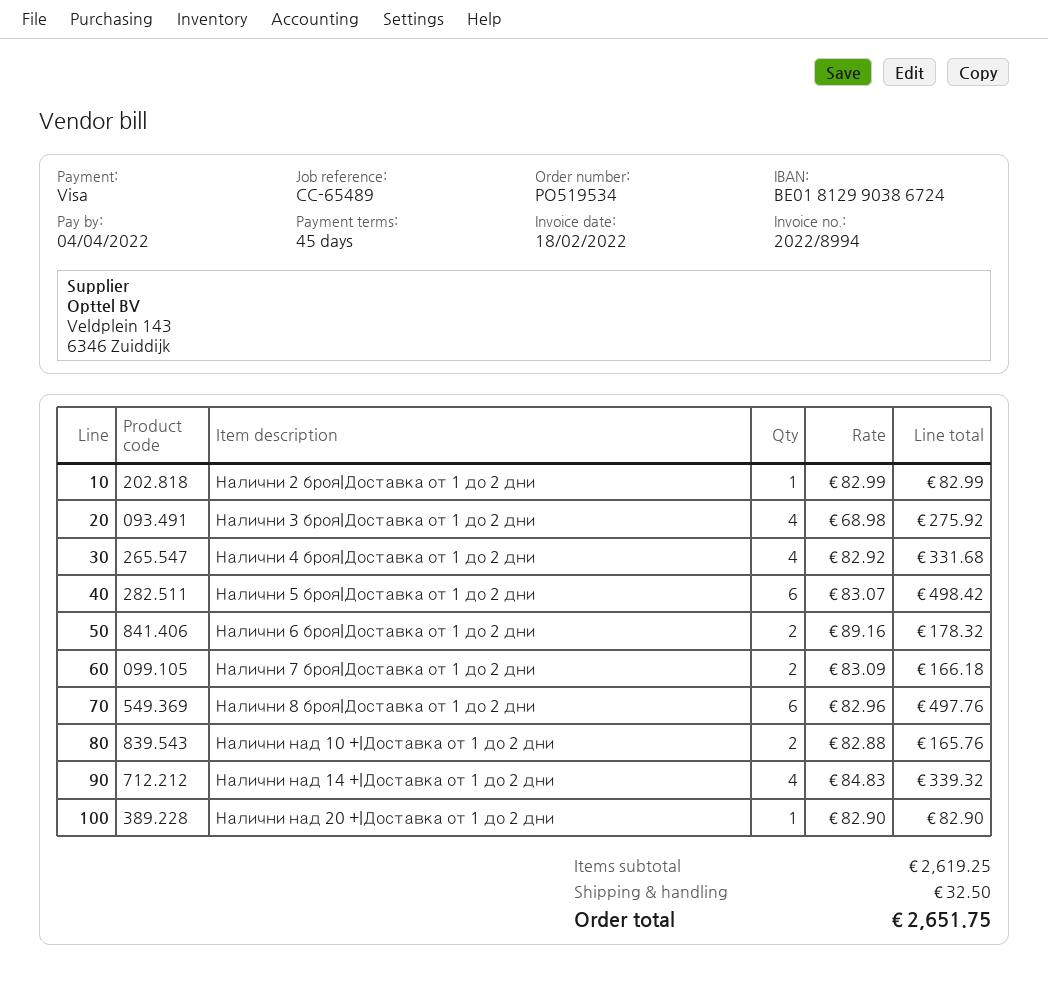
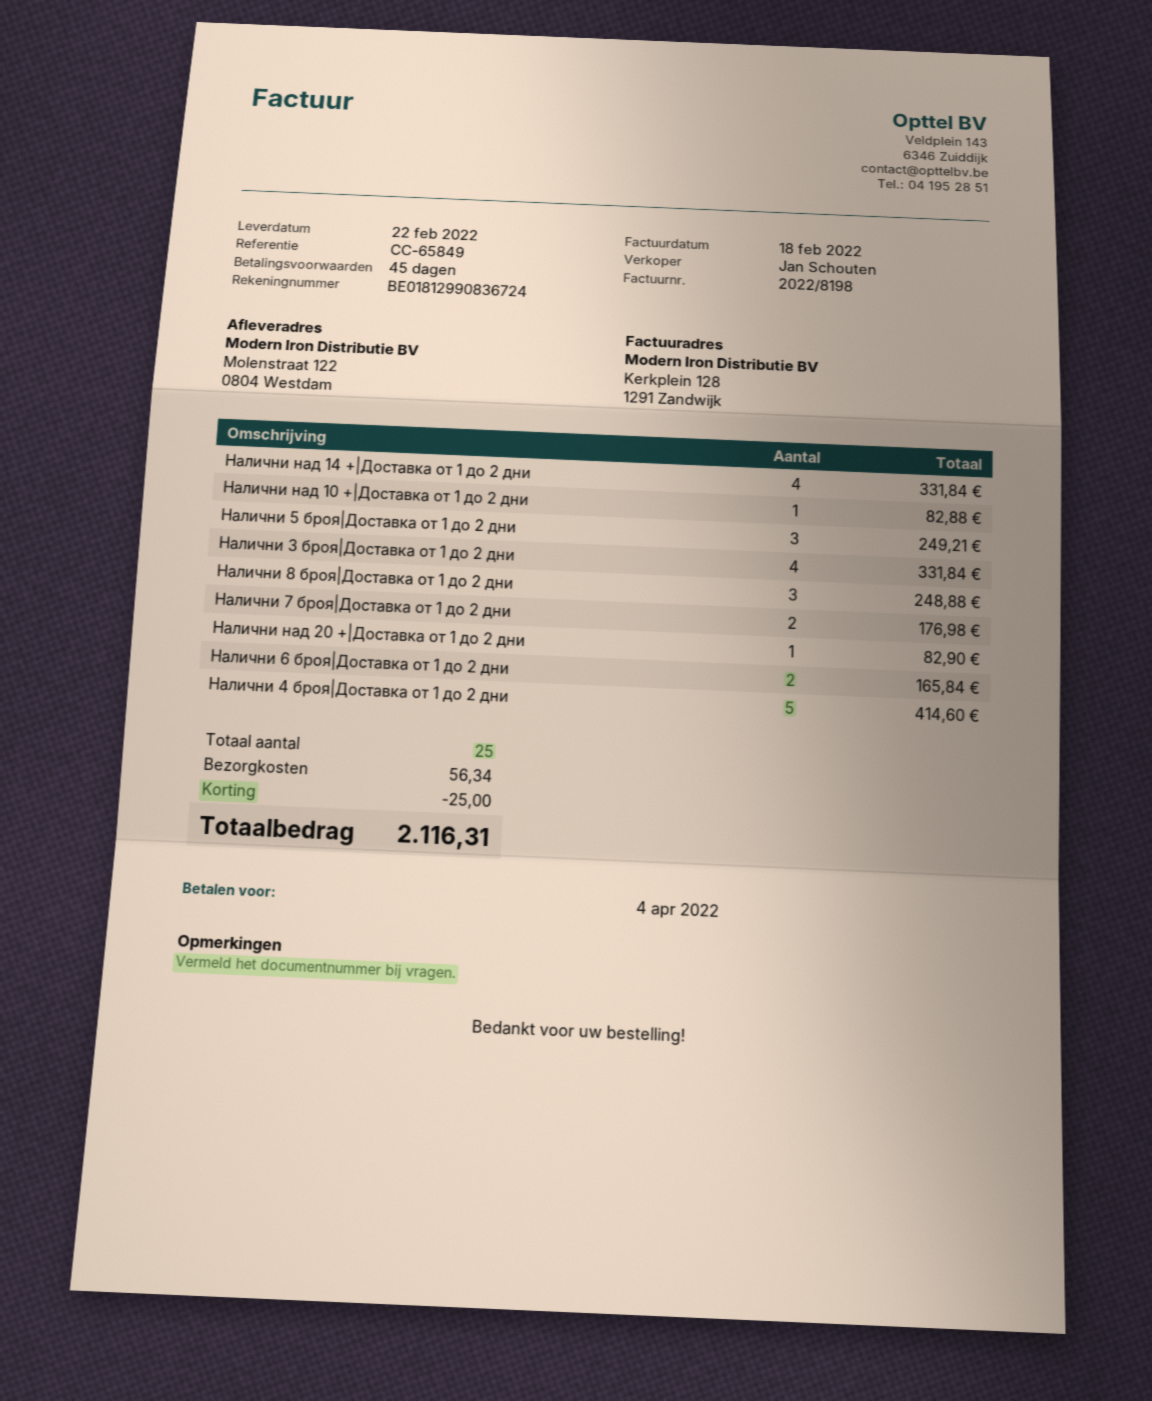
invoice number: 2022/8994 -> 2022/8198
reference: CC-65489 -> CC-65849
bank account: BE01812990386724 -> BE01812990836724
Налични 2 броя|Доставка от 1 до 2 дни: 1 for 82.99 -> none
Налични 3 броя|Доставка от 1 до 2 дни: 4 for 275.92 -> 4 for 331.84
Налични 4 броя|Доставка от 1 до 2 дни: 4 for 331.68 -> 5 for 414.60
Налични 5 броя|Доставка от 1 до 2 дни: 6 for 498.42 -> 3 for 249.21
Налични 6 броя|Доставка от 1 до 2 дни: 2 for 178.32 -> 2 for 165.84
Налични 7 броя|Доставка от 1 до 2 дни: 2 for 166.18 -> 2 for 176.98
Налични 8 броя|Доставка от 1 до 2 дни: 6 for 497.76 -> 3 for 248.88
Налични над 10 +|Доставка от 1 до 2 дни: 2 for 165.76 -> 1 for 82.88
Налични над 14 +|Доставка от 1 до 2 дни: 4 for 339.32 -> 4 for 331.84
discount: none -> 25.00
shipping: 32.50 -> 56.34
total: 2651.75 -> 2116.31

